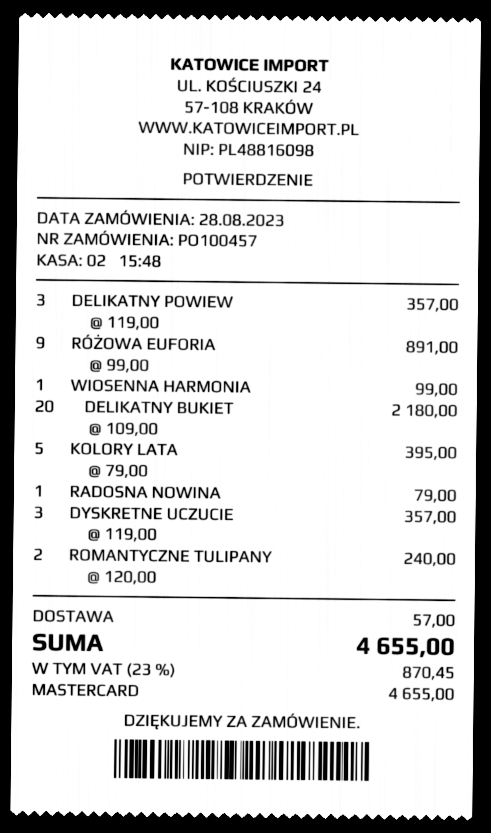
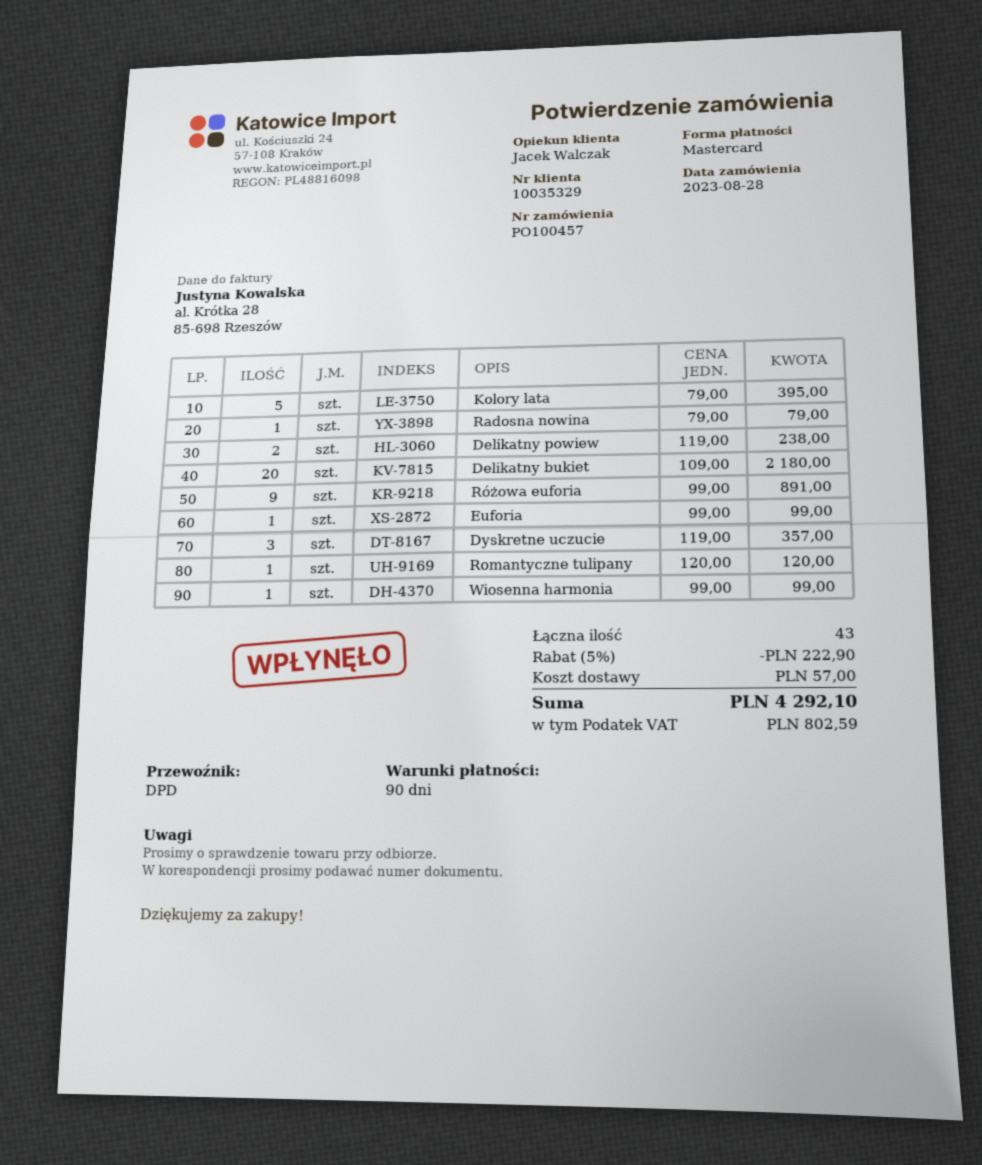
DELIKATNY POWIEW: 3 x 119.00 = 357.00 -> 2 x 119.00 = 238.00
ROMANTYCZNE TULIPANY: 2 x 120.00 = 240.00 -> 1 x 120.00 = 120.00
Euforia: none -> 1 x 99.00 = 99.00
discount: none -> 5% = 222.90
tax: 870.45 -> 802.59
total: 4655.00 -> 4292.10

